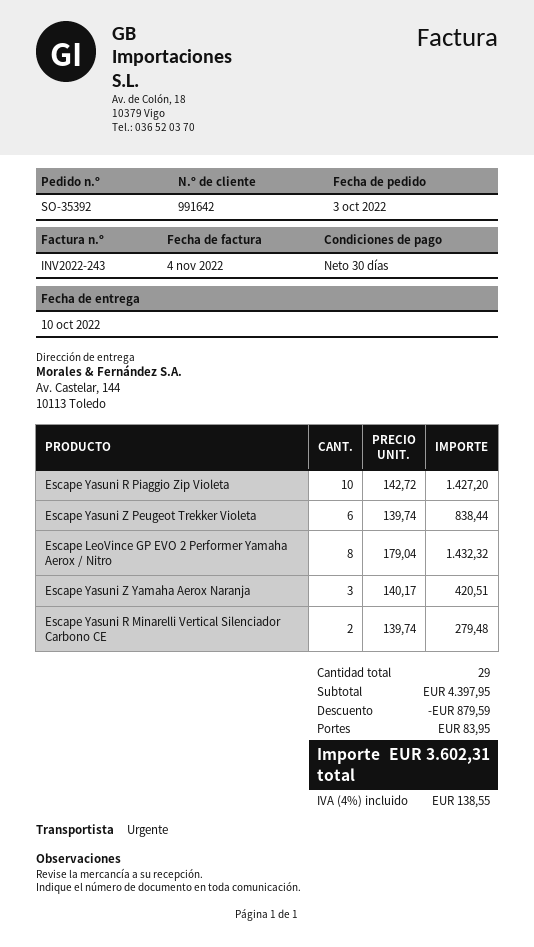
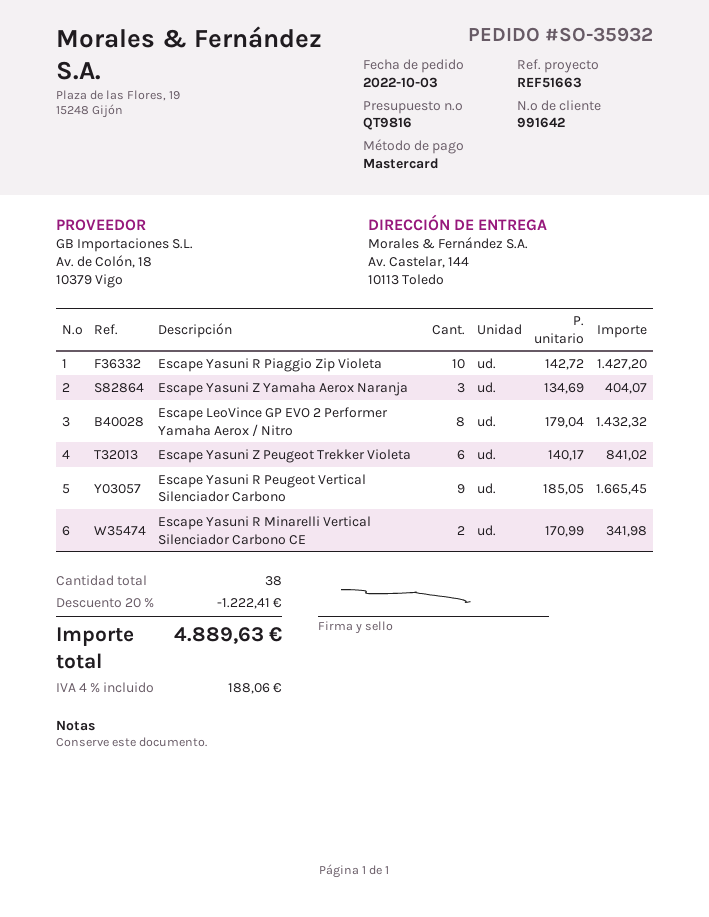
order number: SO-35392 -> SO-35932
Escape Yasuni Z Peugeot Trekker Violeta: 6 x 139.74 = 838.44 -> 6 x 140.17 = 841.02
Escape Yasuni Z Yamaha Aerox Naranja: 3 x 140.17 = 420.51 -> 3 x 134.69 = 404.07
Escape Yasuni R Minarelli Vertical Silenciador Carbono CE: 2 x 139.74 = 279.48 -> 2 x 170.99 = 341.98
Escape Yasuni R Peugeot Vertical Silenciador Carbono: none -> 9 x 185.05 = 1665.45
total quantity: 29 -> 38
discount: 879.59 -> 1222.41
shipping: 83.95 -> none
tax: 4% = 138.55 -> 4% = 188.06
total: 3602.31 -> 4889.63

